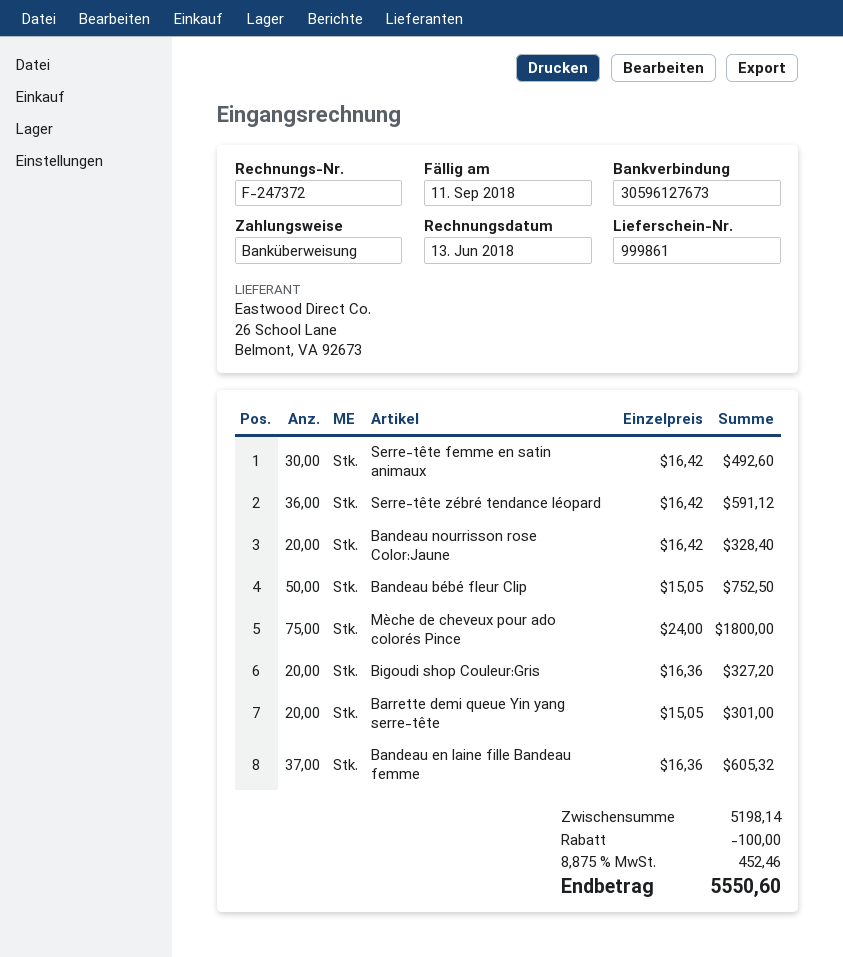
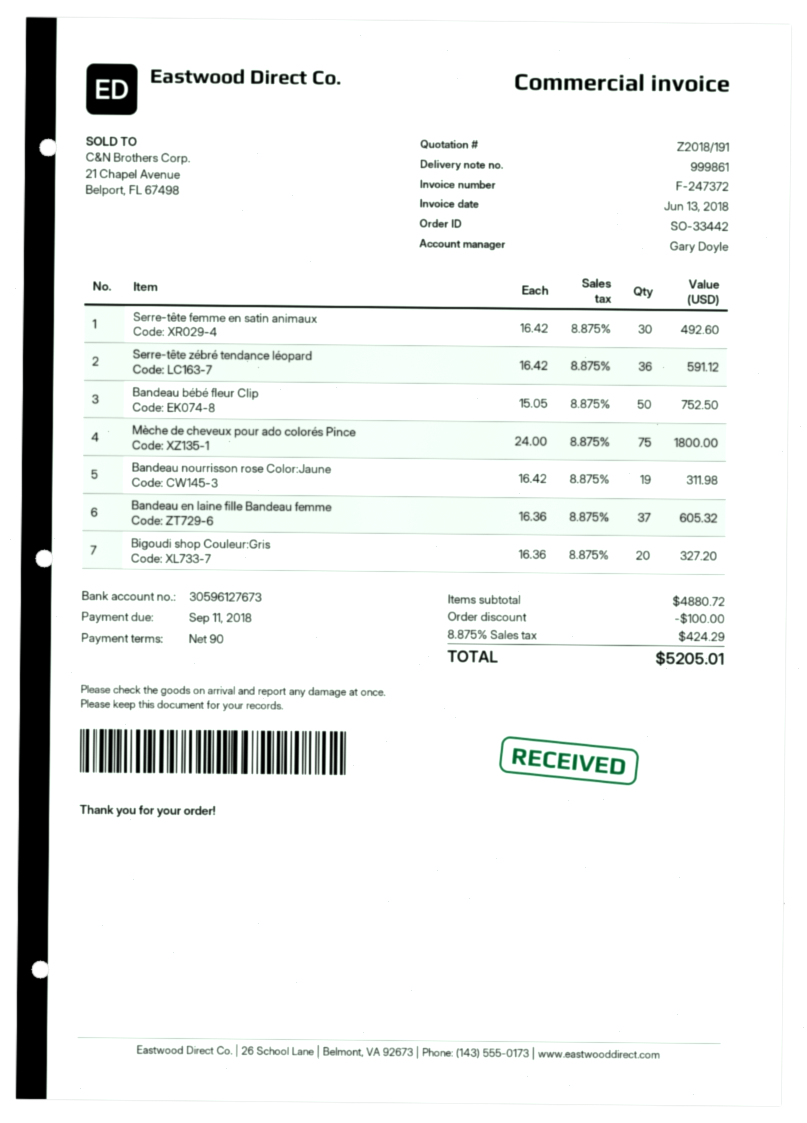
Bandeau nourrisson rose Color:Jaune: 20 x 16.42 = 328.40 -> 19 x 16.42 = 311.98
Barrette demi queue Yin yang serre-tête: 20 x 15.05 = 301.00 -> none
subtotal: 5198.14 -> 4880.72
tax: 8.875% = 452.46 -> 8.875% = 424.29
total: 5550.60 -> 5205.01

